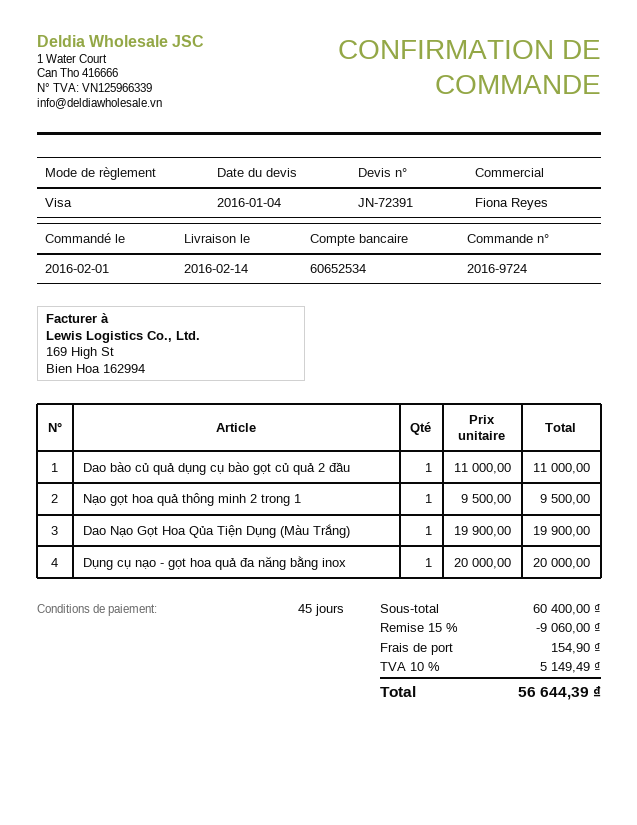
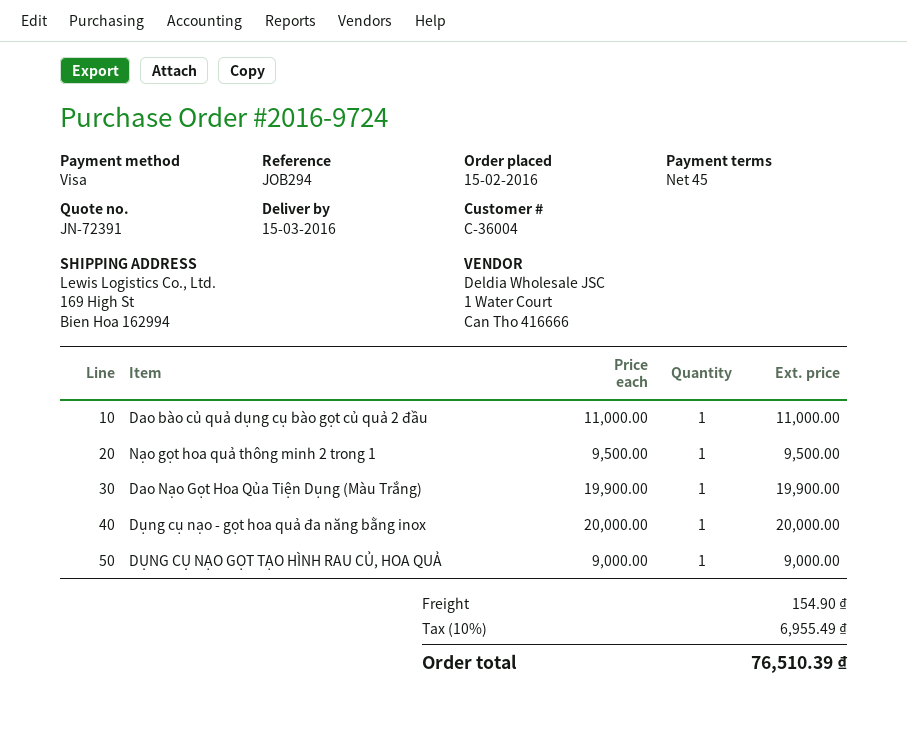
order date: 2016-02-01 -> 2016-02-15
delivery date: 2016-02-14 -> 2016-03-15
DỤNG CỤ NẠO GỌT TẠO HÌNH RAU CỦ, HOA QUẢ: none -> 1 x 9000.00 = 9000.00
discount: 15% = 9060.00 -> none
tax: 10% = 5149.49 -> 10% = 6955.49
total: 56644.39 -> 76510.39

